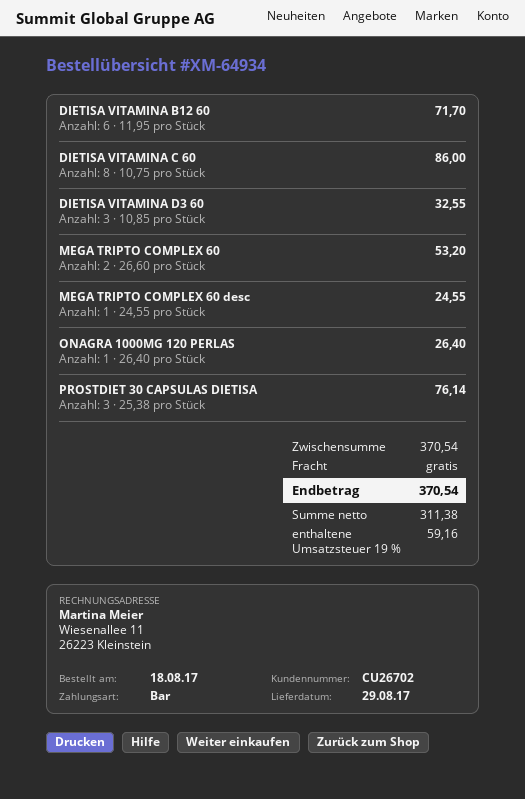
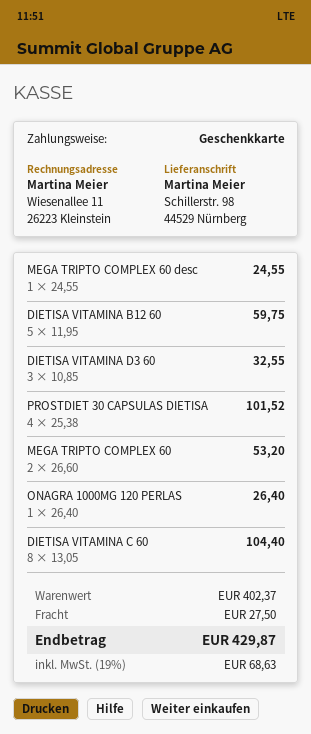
payment method: cash -> gift card
DIETISA VITAMINA B12 60: 6 x 11.95 = 71.70 -> 5 x 11.95 = 59.75
DIETISA VITAMINA C 60: 8 x 10.75 = 86.00 -> 8 x 13.05 = 104.40
PROSTDIET 30 CAPSULAS DIETISA: 3 x 25.38 = 76.14 -> 4 x 25.38 = 101.52
subtotal: 370.54 -> 402.37
shipping: 0.00 -> 27.50
tax: 19% = 59.16 -> 19% = 68.63
total: 370.54 -> 429.87

